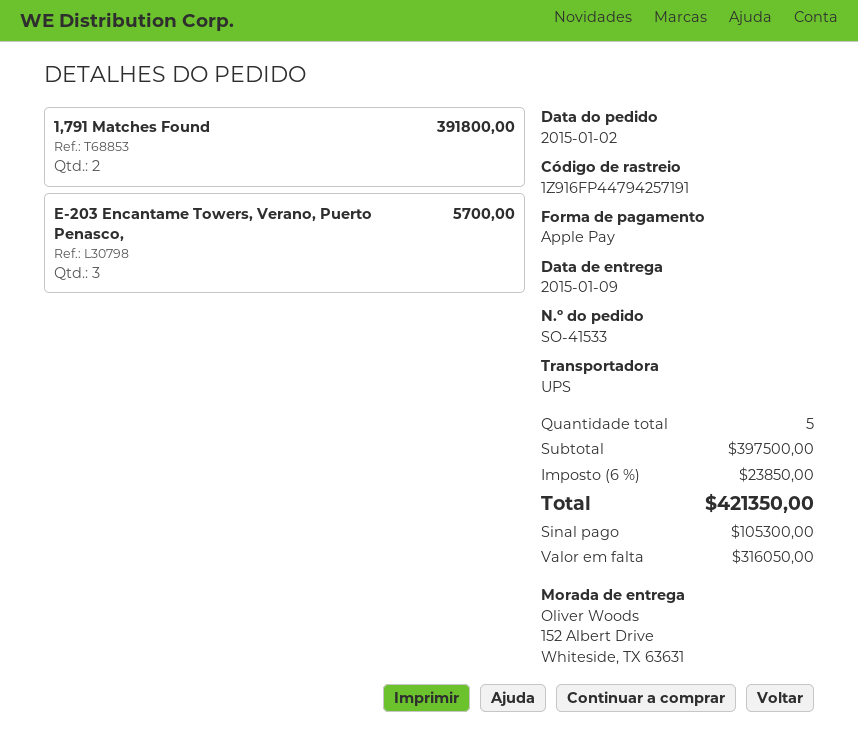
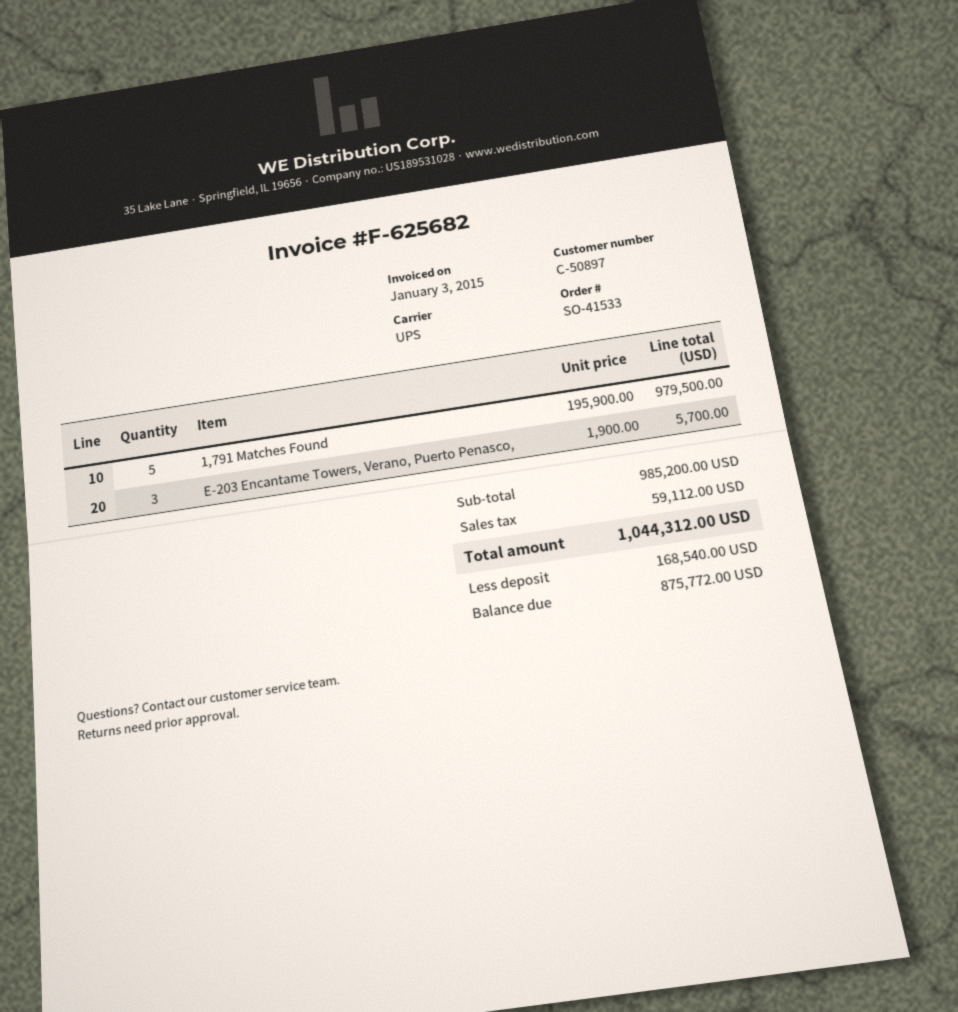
1,791 Matches Found: 2 for 391800.00 -> 5 for 979500.00
subtotal: 397500.00 -> 985200.00
tax: 23850.00 -> 59112.00
total: 421350.00 -> 1044312.00
deposit: 105300.00 -> 168540.00
balance: 316050.00 -> 875772.00

